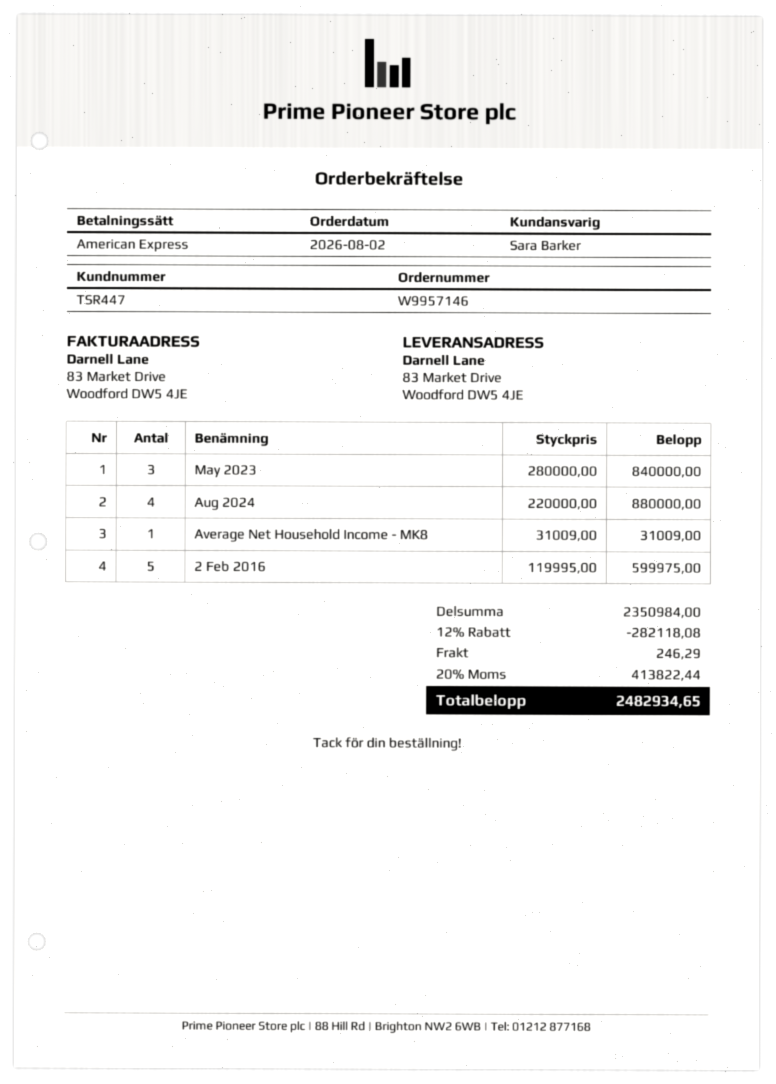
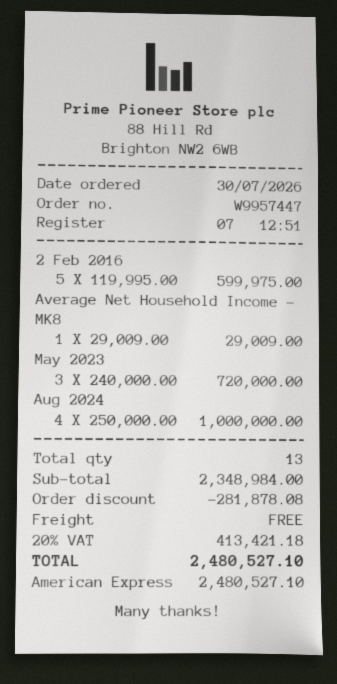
order number: W9957146 -> W9957447
order date: 2026-08-02 -> 2026-07-30
May 2023: 3 x 280000.00 = 840000.00 -> 3 x 240000.00 = 720000.00
Aug 2024: 4 x 220000.00 = 880000.00 -> 4 x 250000.00 = 1000000.00
Average Net Household Income - MK8: 1 x 31009.00 = 31009.00 -> 1 x 29009.00 = 29009.00
subtotal: 2350984.00 -> 2348984.00
discount: 282118.08 -> 281878.08
shipping: 246.29 -> 0.00
tax: 20% = 413822.44 -> 20% = 413421.18
total: 2482934.65 -> 2480527.10

